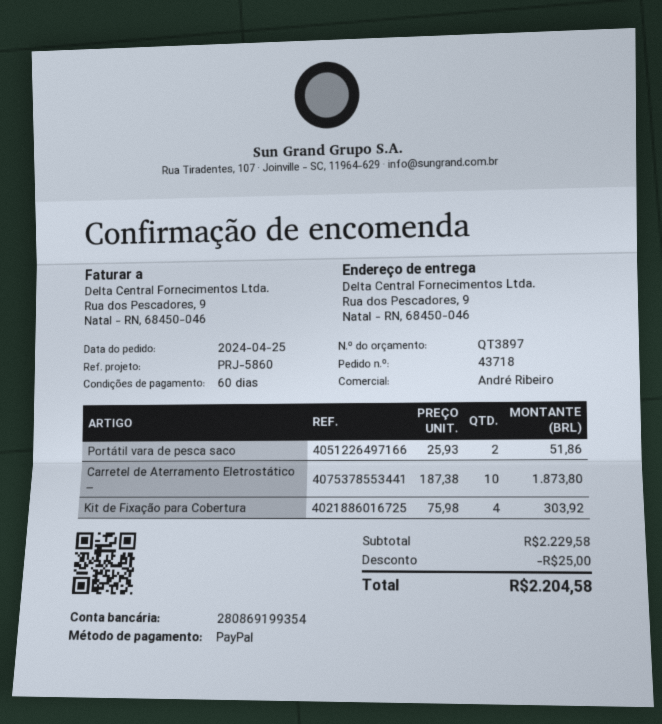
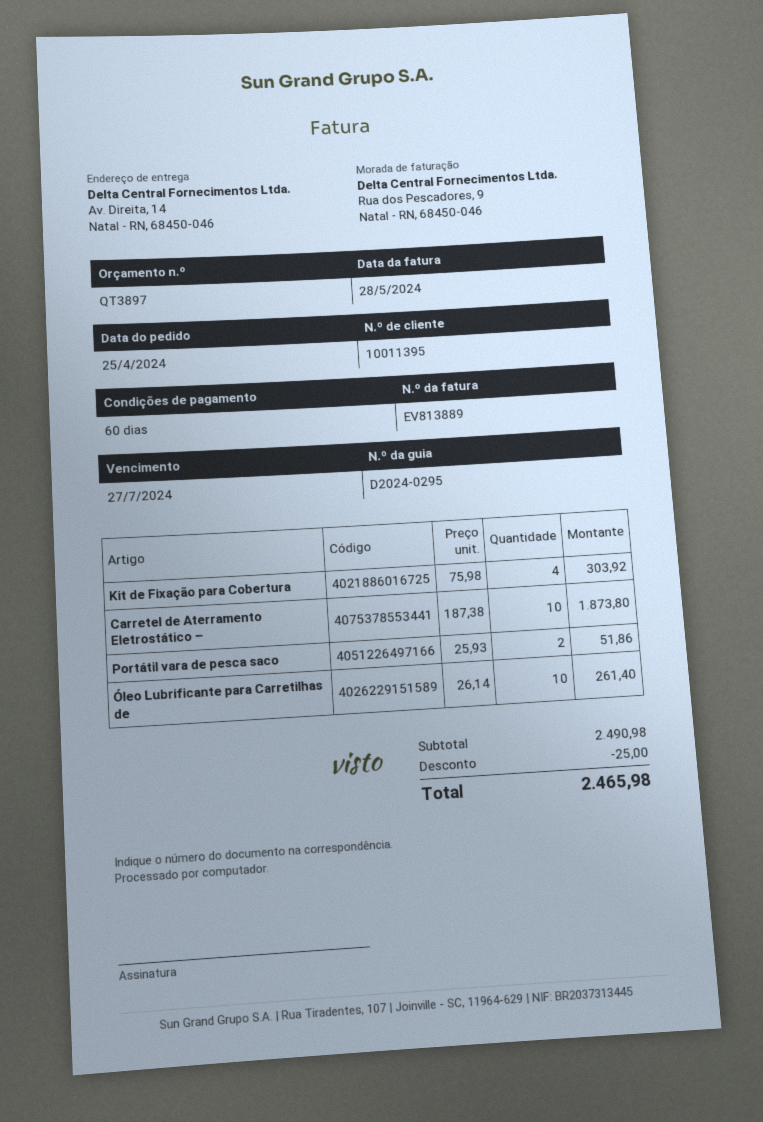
ship to: Rua dos Pescadores, 9, Natal - RN, 68450-046 -> Av. Direita, 14, Natal - RN, 68450-046
Óleo Lubrificante para Carretilhas de: none -> 10 x 26.14 = 261.40
subtotal: 2229.58 -> 2490.98
total: 2204.58 -> 2465.98

